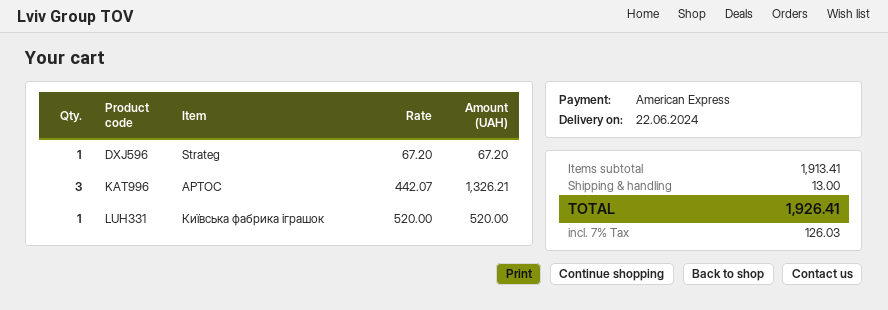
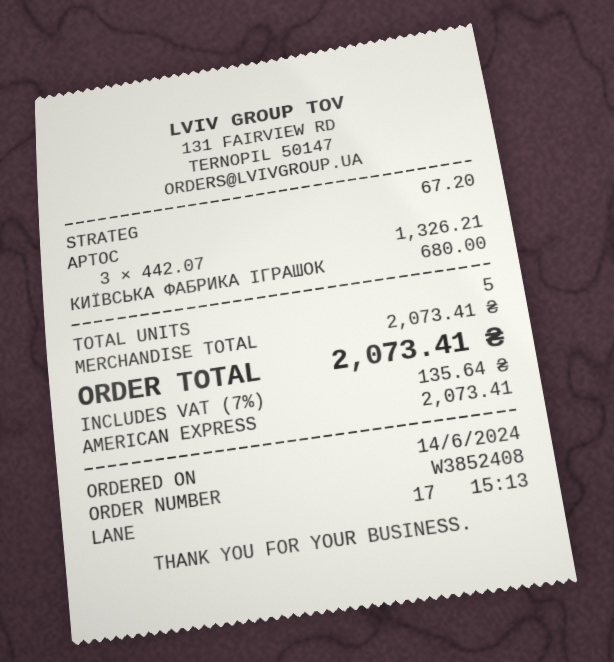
Київська фабрика іграшок: 1 x 520.00 = 520.00 -> 1 x 680.00 = 680.00
subtotal: 1913.41 -> 2073.41
shipping: 13.00 -> none
tax: 7% = 126.03 -> 7% = 135.64
total: 1926.41 -> 2073.41

